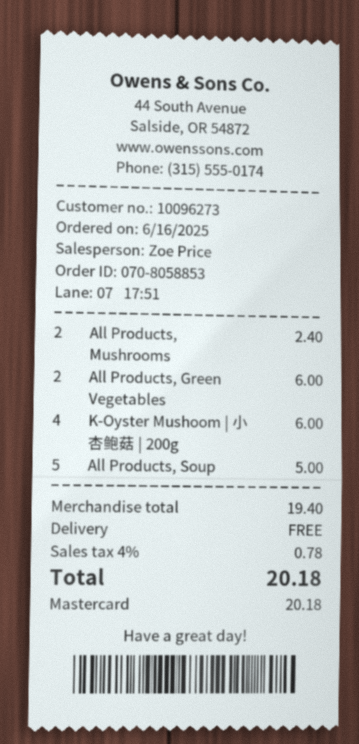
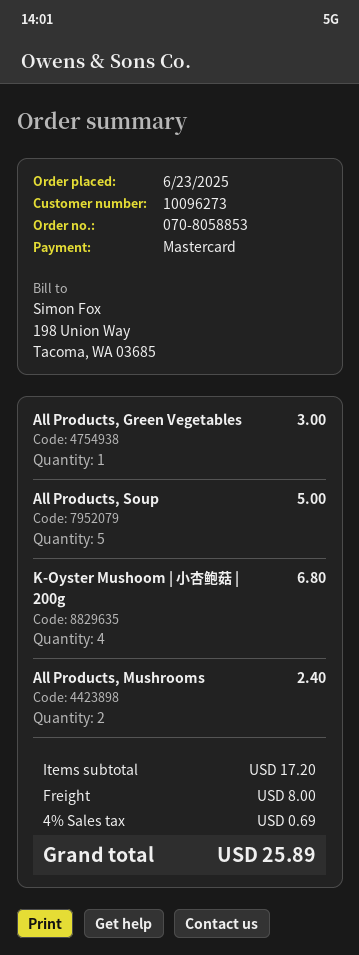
order date: 2025-06-16 -> 2025-06-23
All Products, Green Vegetables: 2 for 6.00 -> 1 for 3.00
K-Oyster Mushoom | 小杏鲍菇 | 200g: 4 for 6.00 -> 4 for 6.80
subtotal: 19.40 -> 17.20
shipping: 0.00 -> 8.00
tax: 4% = 0.78 -> 4% = 0.69
total: 20.18 -> 25.89

